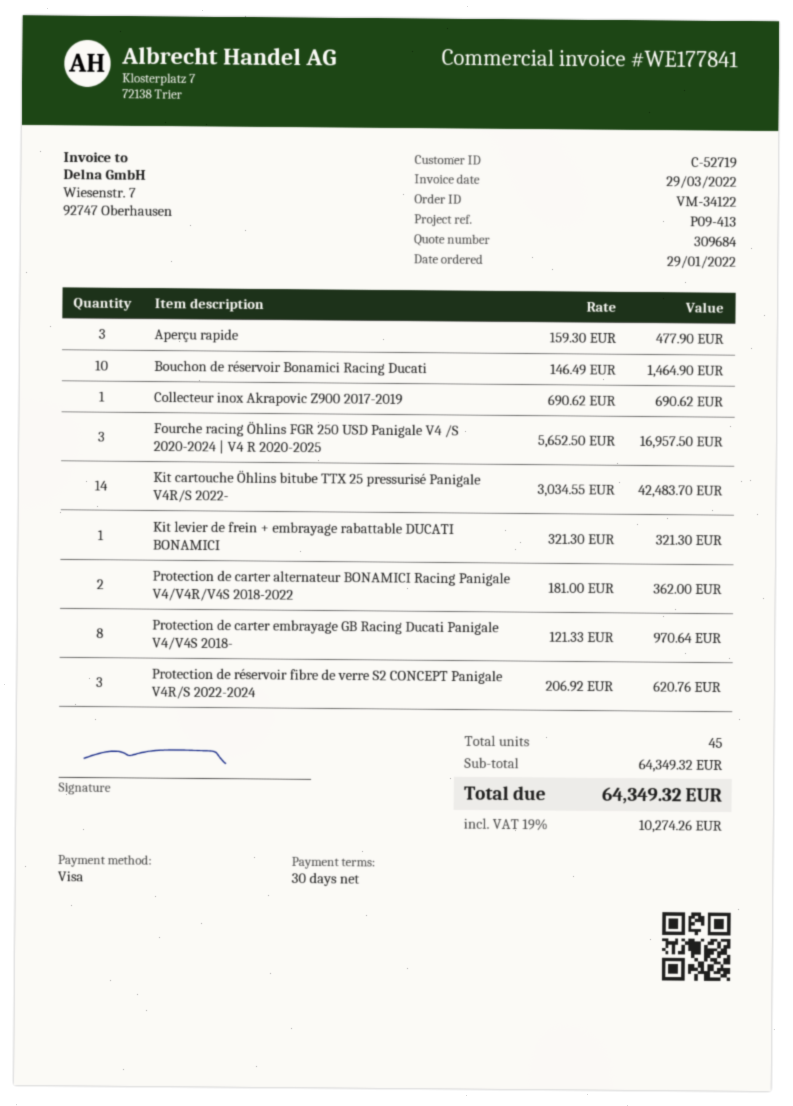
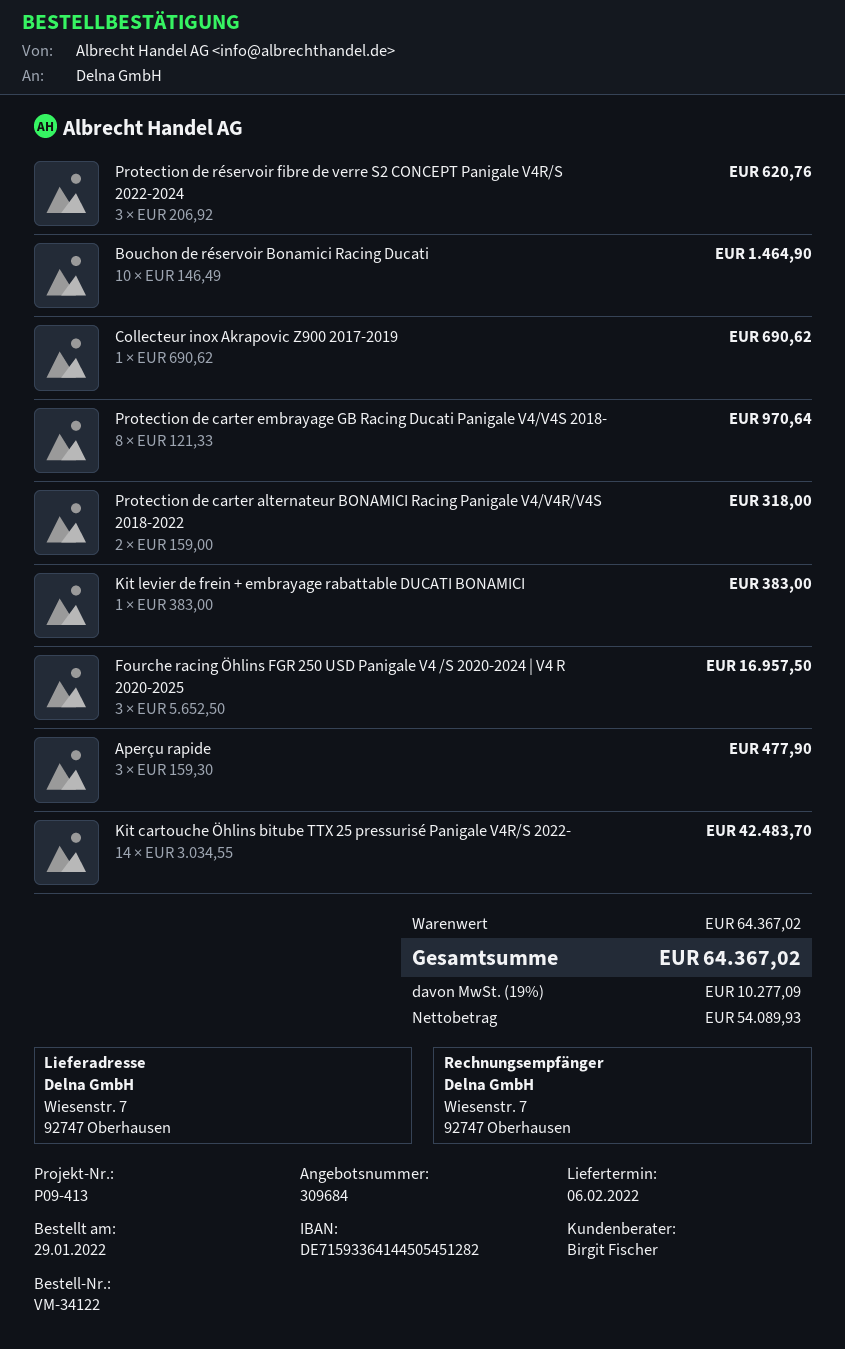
Kit levier de frein + embrayage rabattable DUCATI BONAMICI: 1 x 321.30 = 321.30 -> 1 x 383.00 = 383.00
Protection de carter alternateur BONAMICI Racing Panigale V4/V4R/V4S 2018-2022: 2 x 181.00 = 362.00 -> 2 x 159.00 = 318.00
subtotal: 64349.32 -> 64367.02
tax: 19% = 10274.26 -> 19% = 10277.09
total: 64349.32 -> 64367.02

